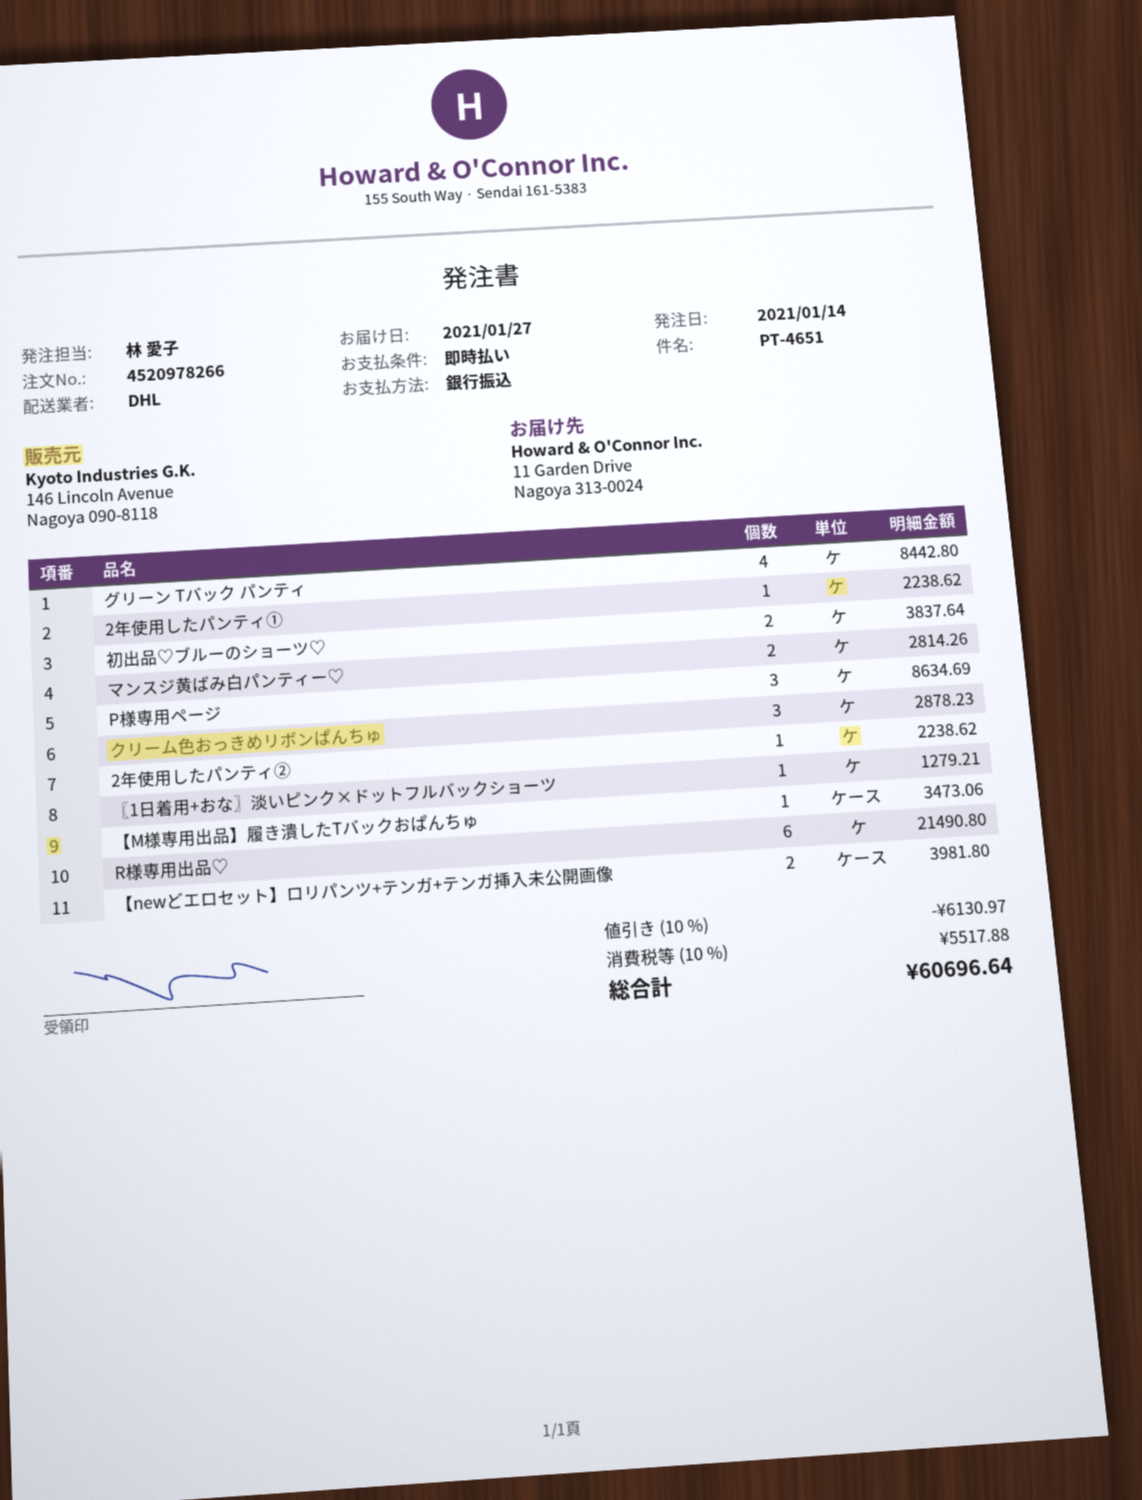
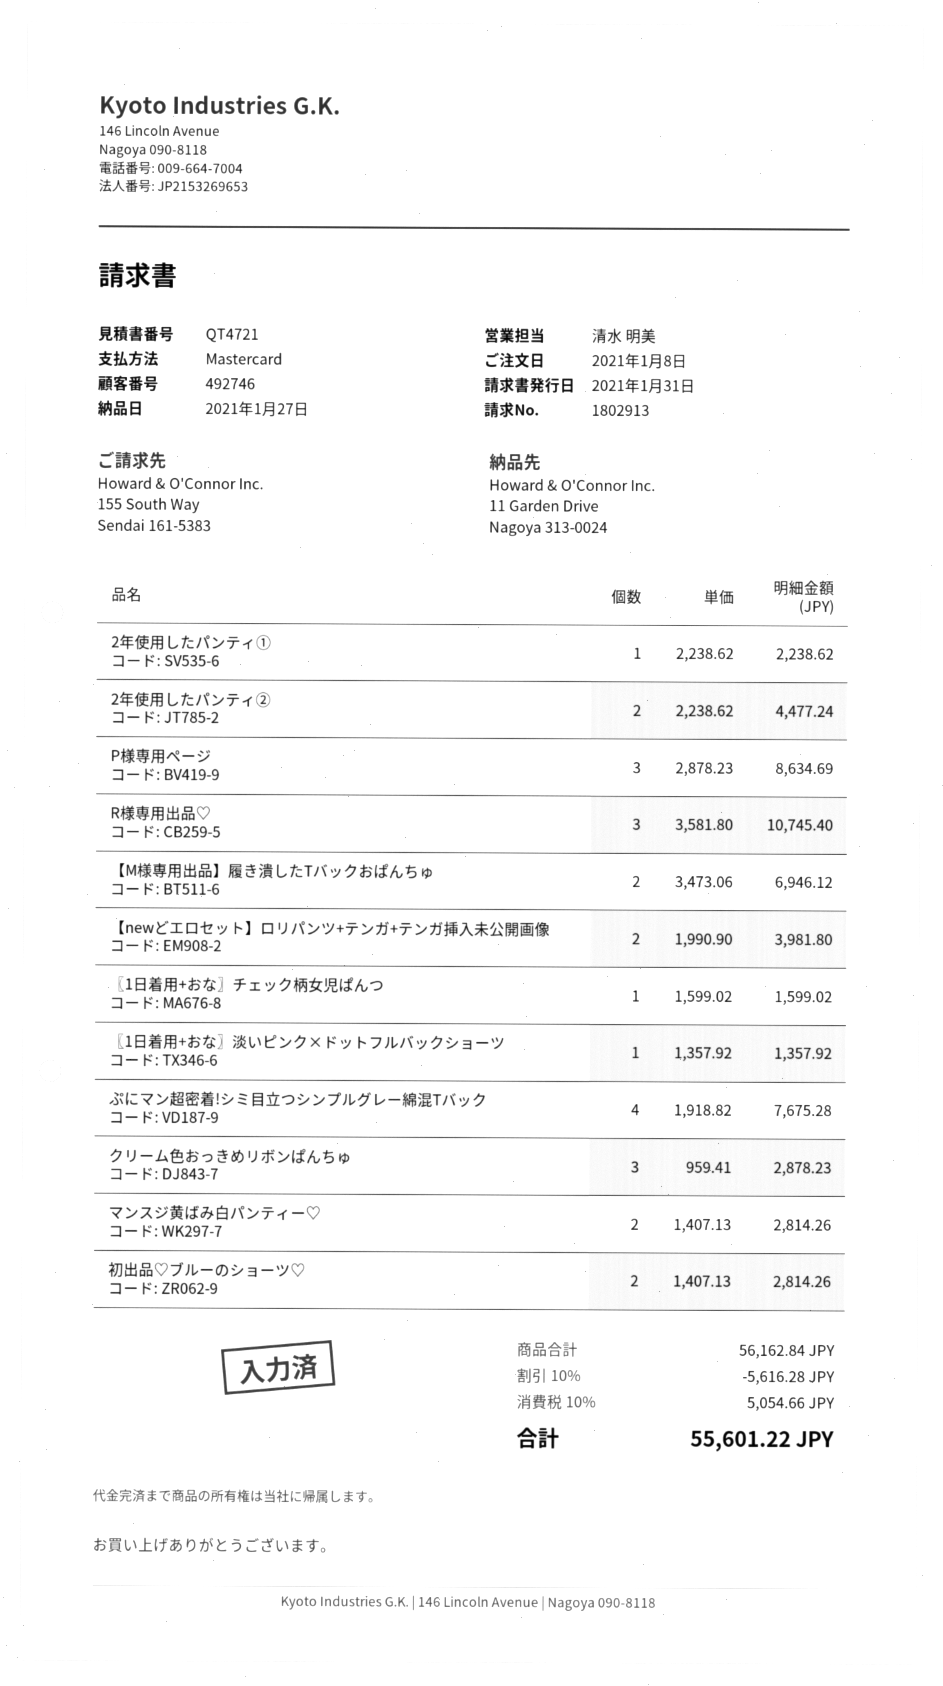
order date: 2021-01-14 -> 2021-01-08
payment method: bank transfer -> Mastercard
グリーン Tバック パンティ: 4 for 8442.80 -> none
初出品♡ブルーのショーツ♡: 2 for 3837.64 -> 2 for 2814.26
2年使用したパンティ②: 1 for 2238.62 -> 2 for 4477.24
〖1日着用+おな〗淡いピンク×ドットフルバックショーツ: 1 for 1279.21 -> 1 for 1357.92
【M様専用出品】履き潰したTバックおぱんちゅ: 1 for 3473.06 -> 2 for 6946.12
R様専用出品♡: 6 for 21490.80 -> 3 for 10745.40
〖1日着用+おな〗チェック柄女児ぱんつ: none -> 1 for 1599.02
ぷにマン超密着!シミ目立つシンプルグレー綿混Tバック: none -> 4 for 7675.28
discount: 10% = 6130.97 -> 10% = 5616.28
tax: 10% = 5517.88 -> 10% = 5054.66
total: 60696.64 -> 55601.22

